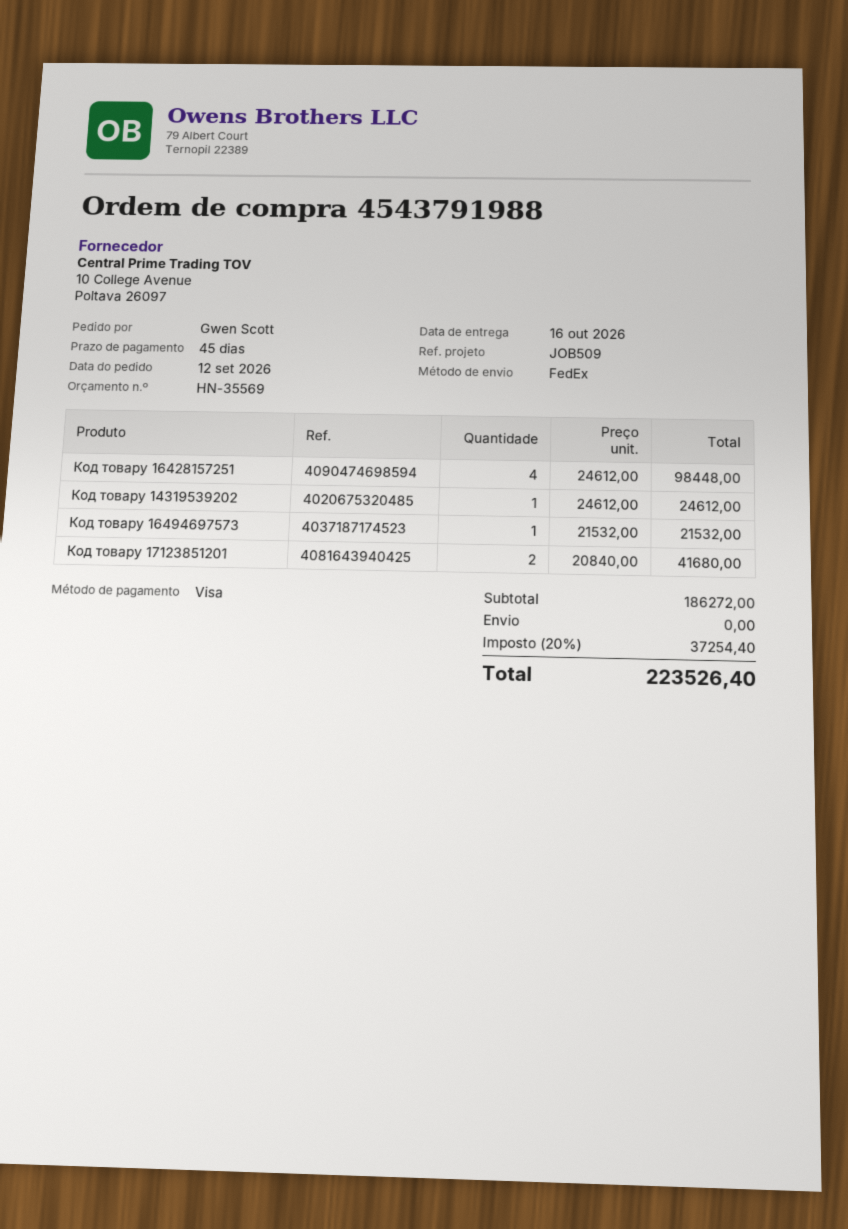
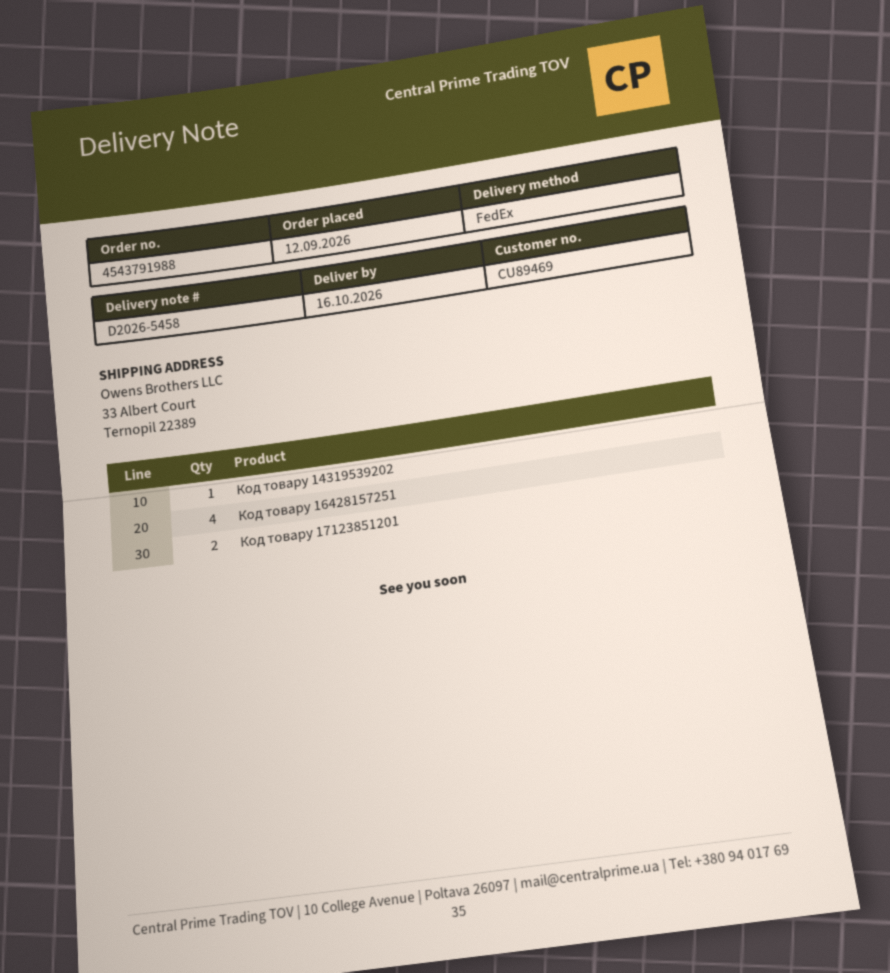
Код товару 16494697573: 1 -> none

